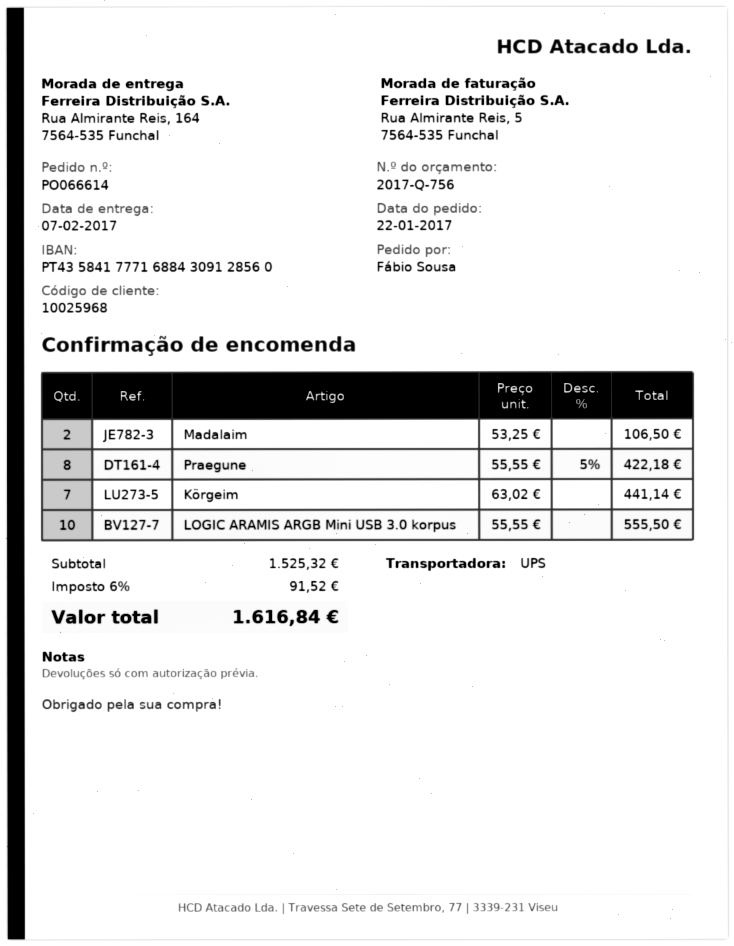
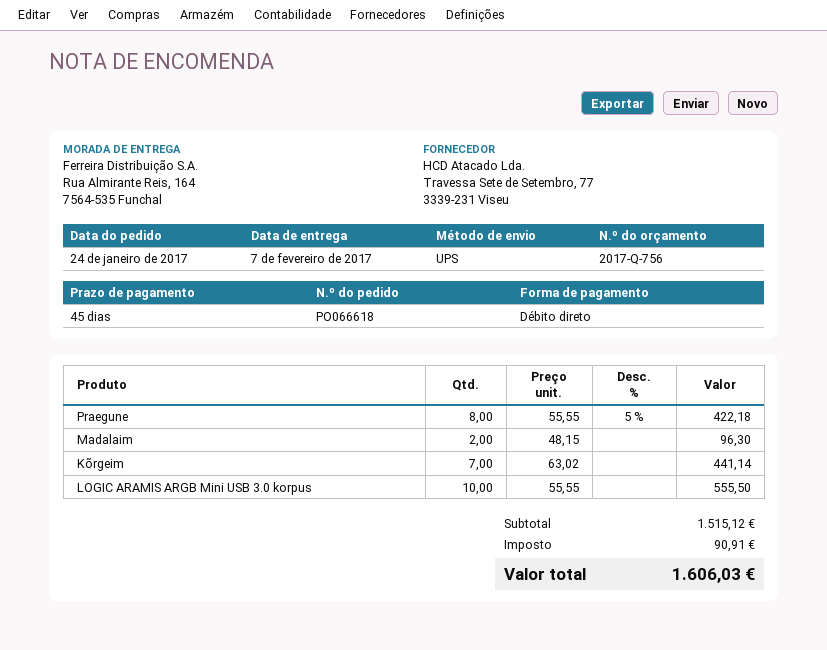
order number: PO066614 -> PO066618
order date: 2017-01-22 -> 2017-01-24
Madalaim: 2 x 53.25 = 106.50 -> 2 x 48.15 = 96.30
subtotal: 1525.32 -> 1515.12
tax: 91.52 -> 90.91
total: 1616.84 -> 1606.03

